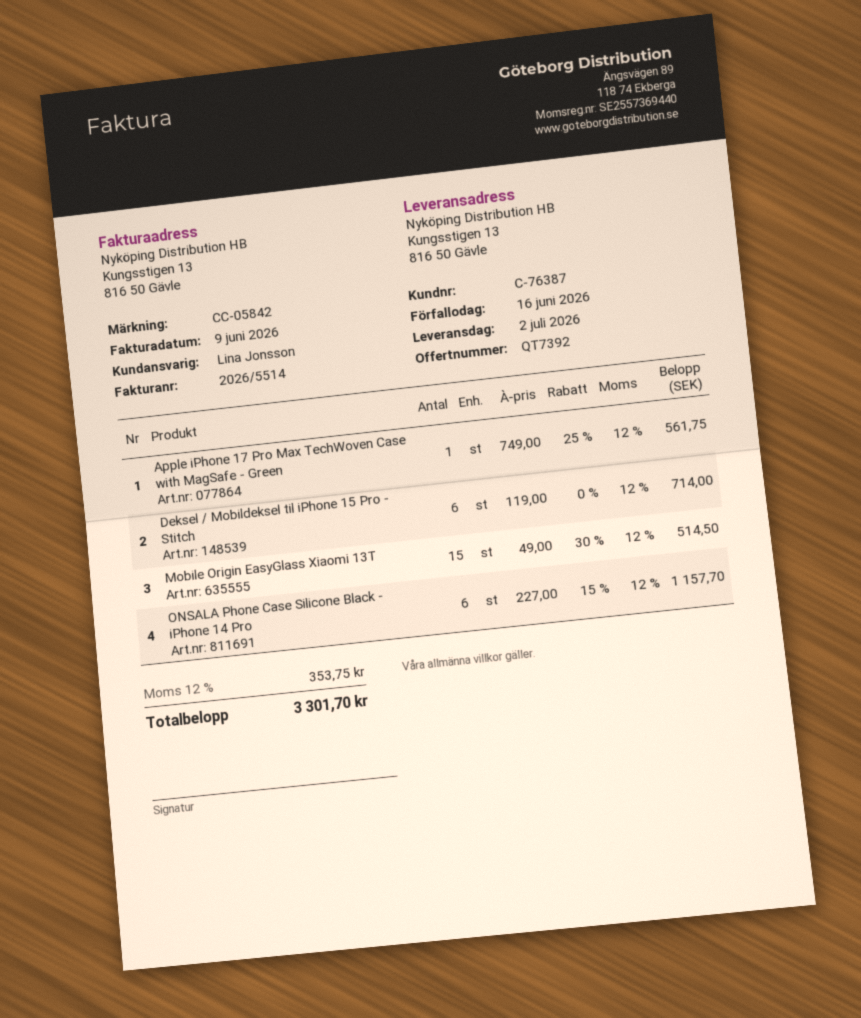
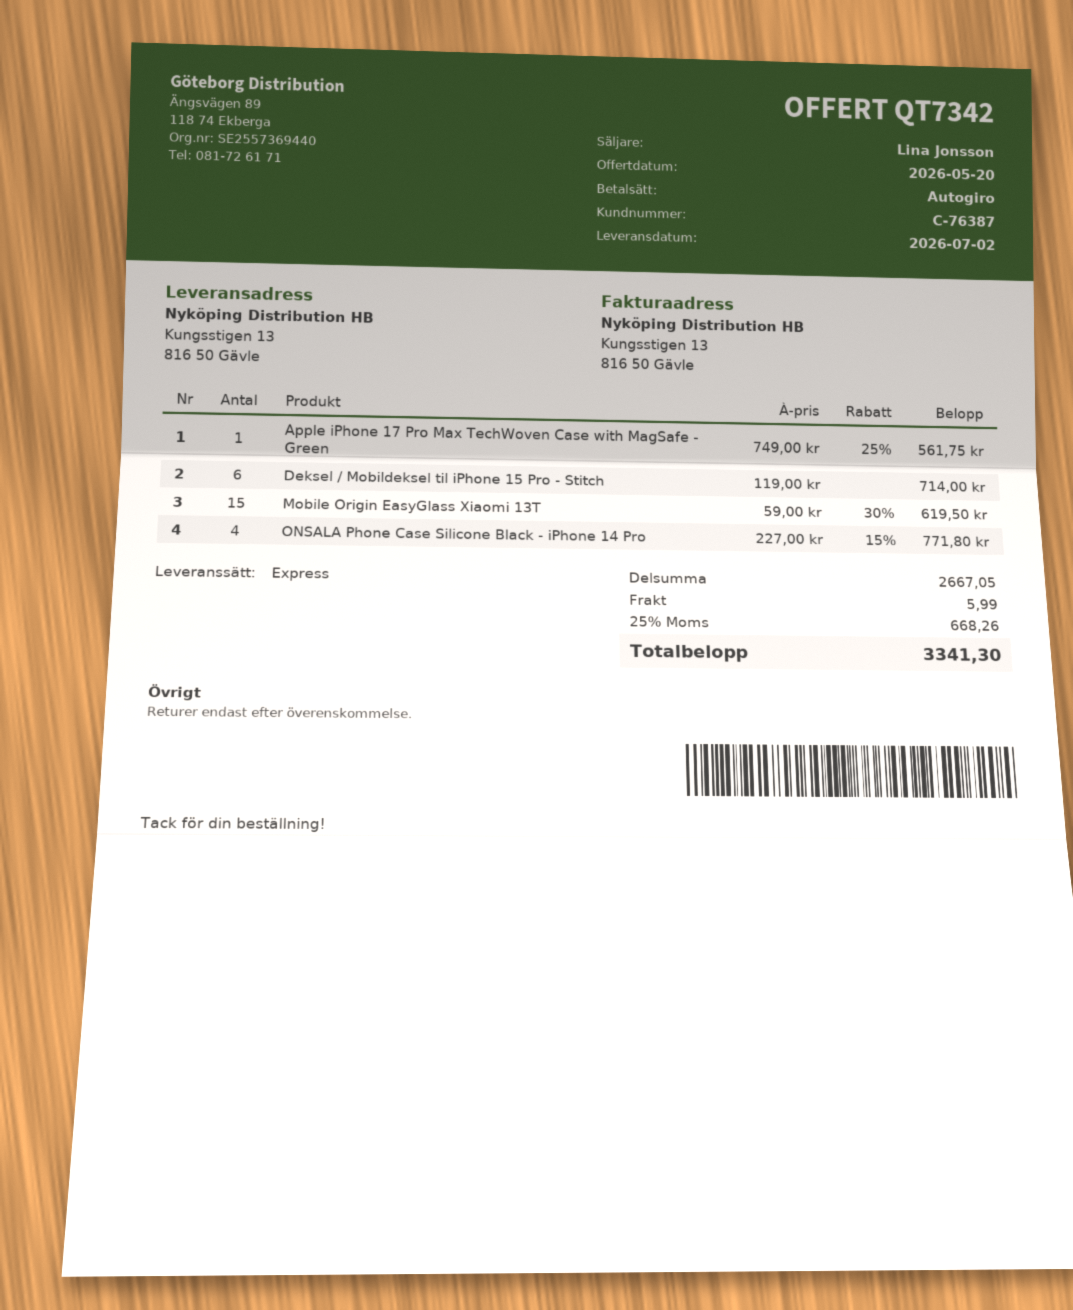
quote number: QT7392 -> QT7342
Mobile Origin EasyGlass Xiaomi 13T: 15 x 49.00 - 30% = 514.50 -> 15 x 59.00 - 30% = 619.50
ONSALA Phone Case Silicone Black - iPhone 14 Pro: 6 x 227.00 - 15% = 1157.70 -> 4 x 227.00 - 15% = 771.80
shipping: none -> 5.99
tax: 12% = 353.75 -> 25% = 668.26
total: 3301.70 -> 3341.30

